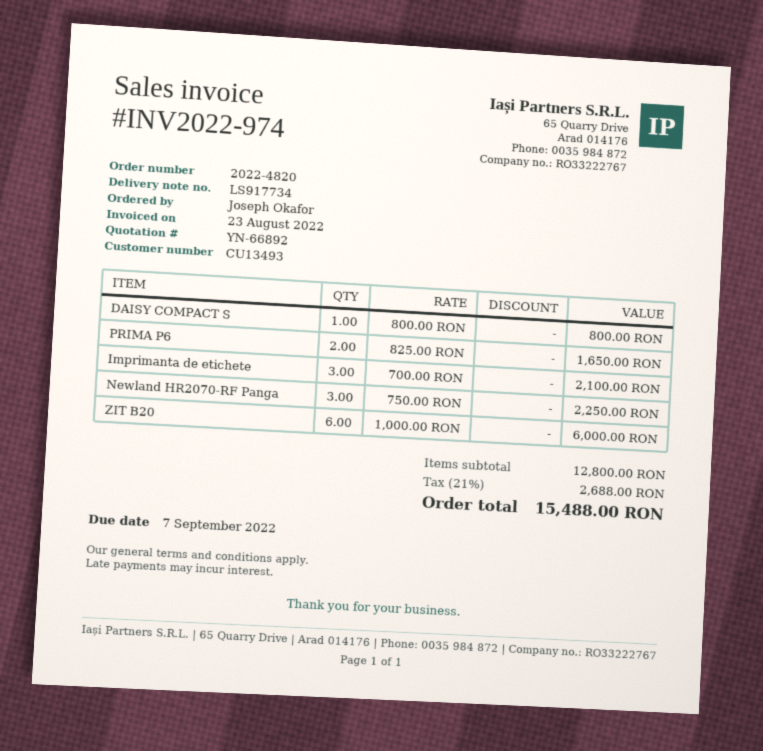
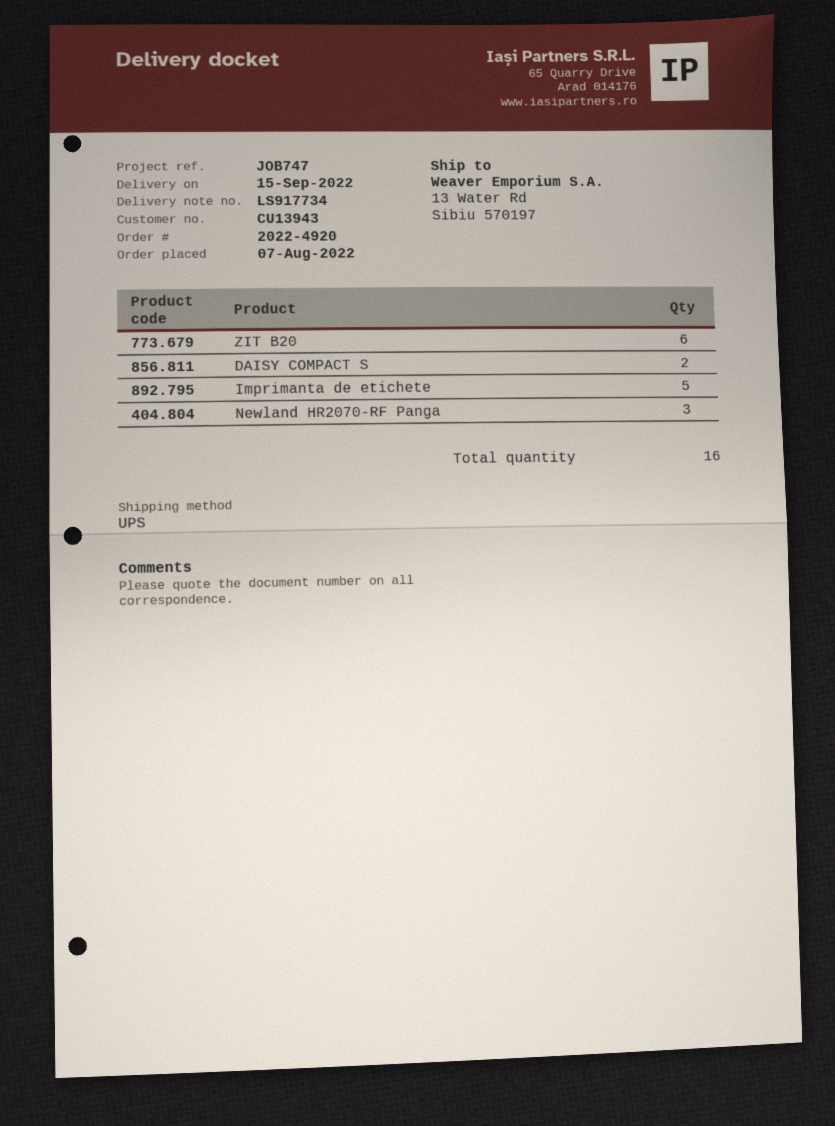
order number: 2022-4820 -> 2022-4920
customer number: CU13493 -> CU13943
DAISY COMPACT S: 1 -> 2
PRIMA P6: 2 -> none
Imprimanta de etichete: 3 -> 5

